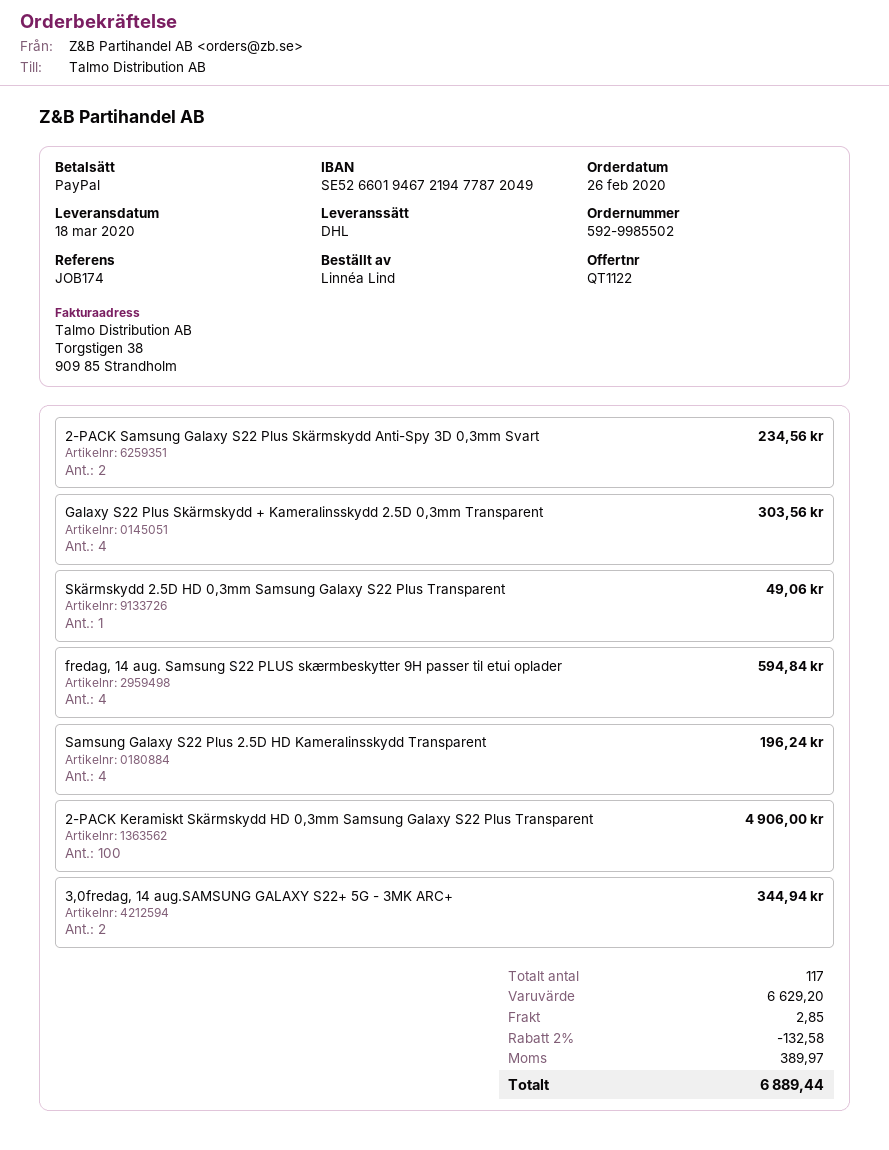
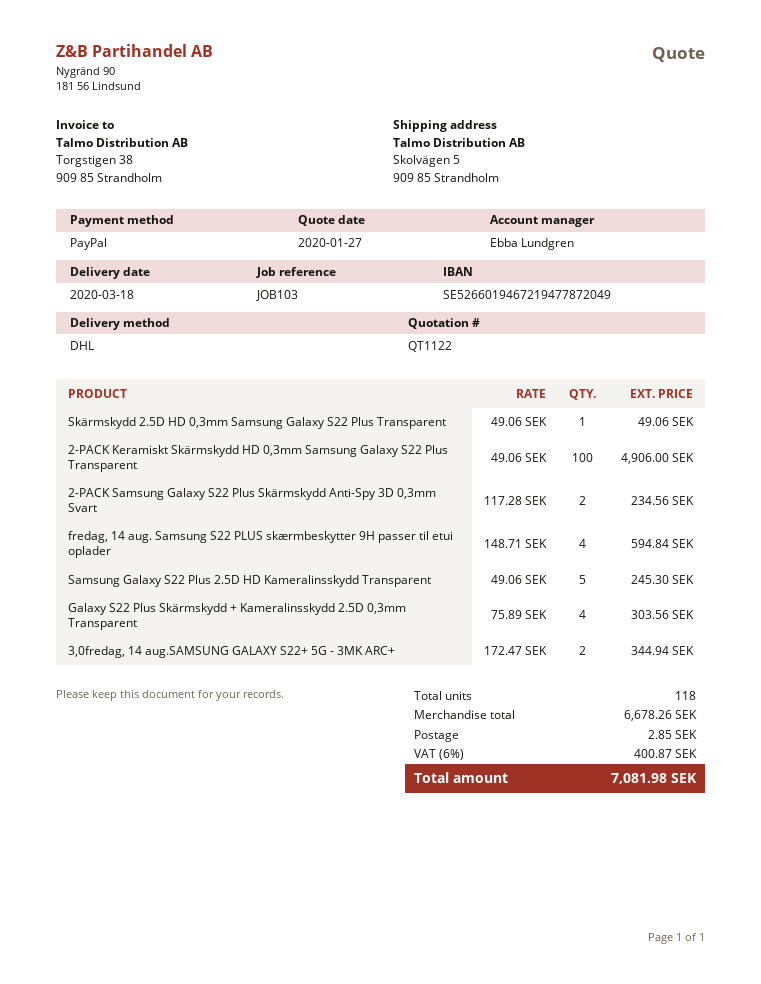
reference: JOB174 -> JOB103
Samsung Galaxy S22 Plus 2.5D HD Kameralinsskydd Transparent: 4 for 196.24 -> 5 for 245.30
total quantity: 117 -> 118
subtotal: 6629.20 -> 6678.26
discount: 2% = 132.58 -> none
tax: 389.97 -> 400.87
total: 6889.44 -> 7081.98

